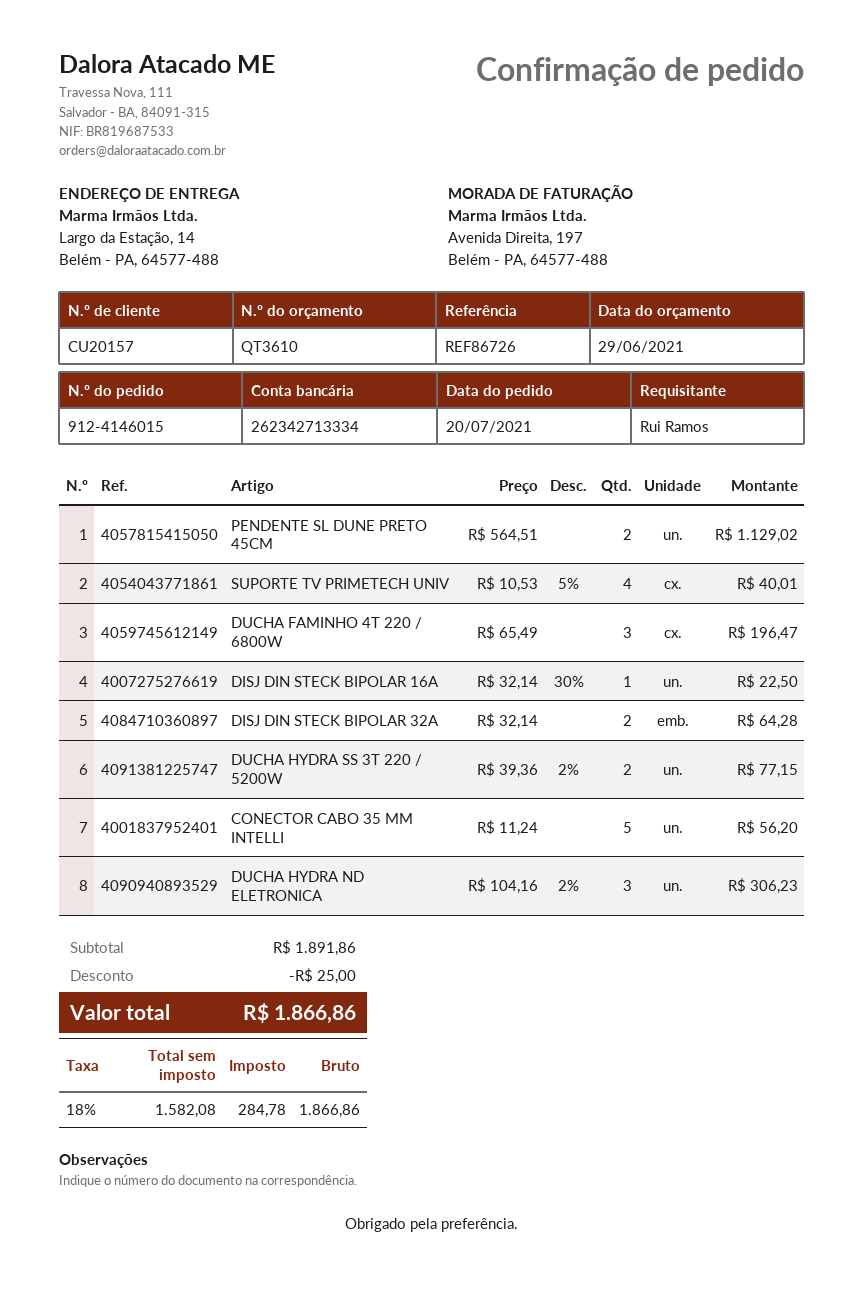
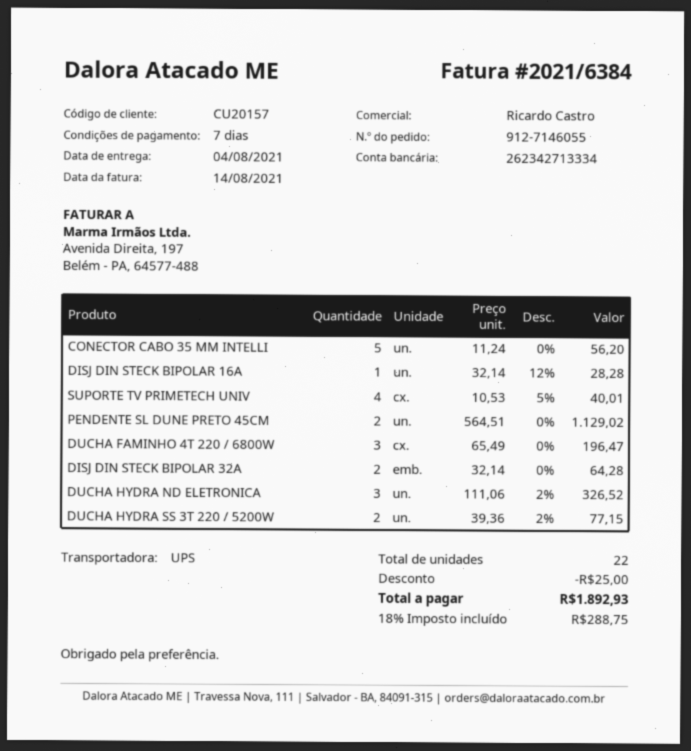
order number: 912-4146015 -> 912-7146055
DISJ DIN STECK BIPOLAR 16A: 1 x 32.14 - 30% = 22.50 -> 1 x 32.14 - 12% = 28.28
DUCHA HYDRA ND ELETRONICA: 3 x 104.16 - 2% = 306.23 -> 3 x 111.06 - 2% = 326.52
tax: 18% = 284.78 -> 18% = 288.75
total: 1866.86 -> 1892.93

